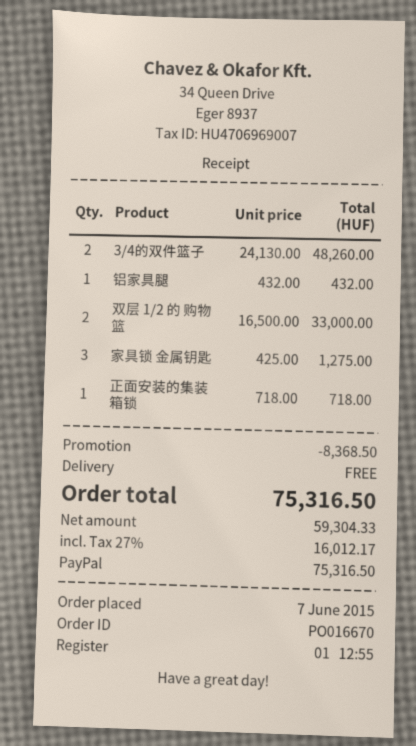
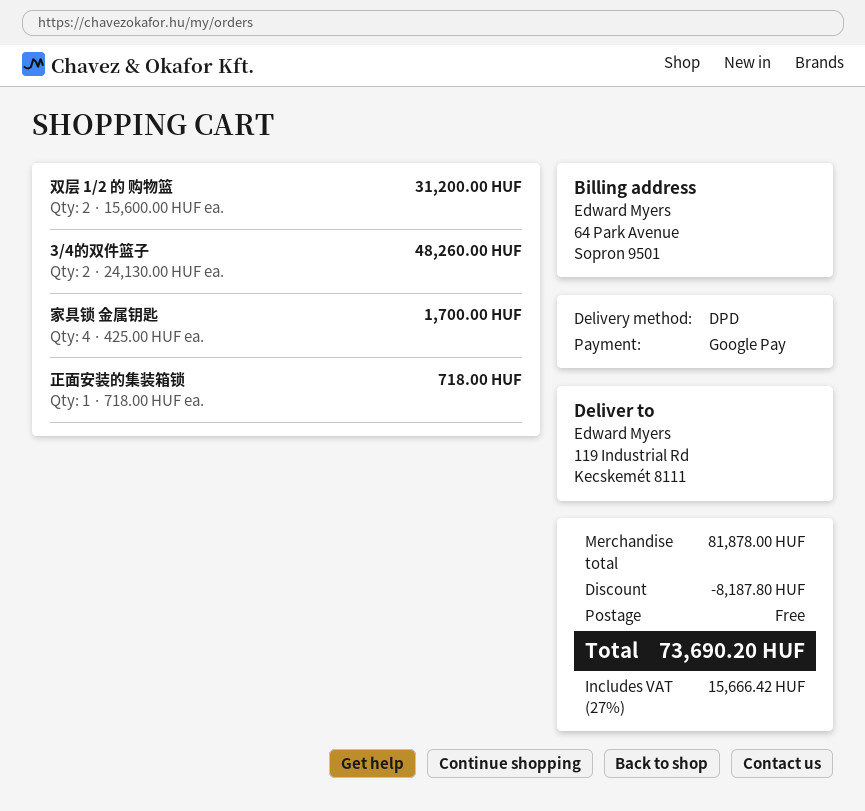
payment method: PayPal -> Google Pay
铝家具腿: 1 x 432.00 = 432.00 -> none
双层 1/2 的 购物篮: 2 x 16500.00 = 33000.00 -> 2 x 15600.00 = 31200.00
家具锁 金属钥匙: 3 x 425.00 = 1275.00 -> 4 x 425.00 = 1700.00
discount: 8368.50 -> 8187.80
tax: 27% = 16012.17 -> 27% = 15666.42
total: 75316.50 -> 73690.20

